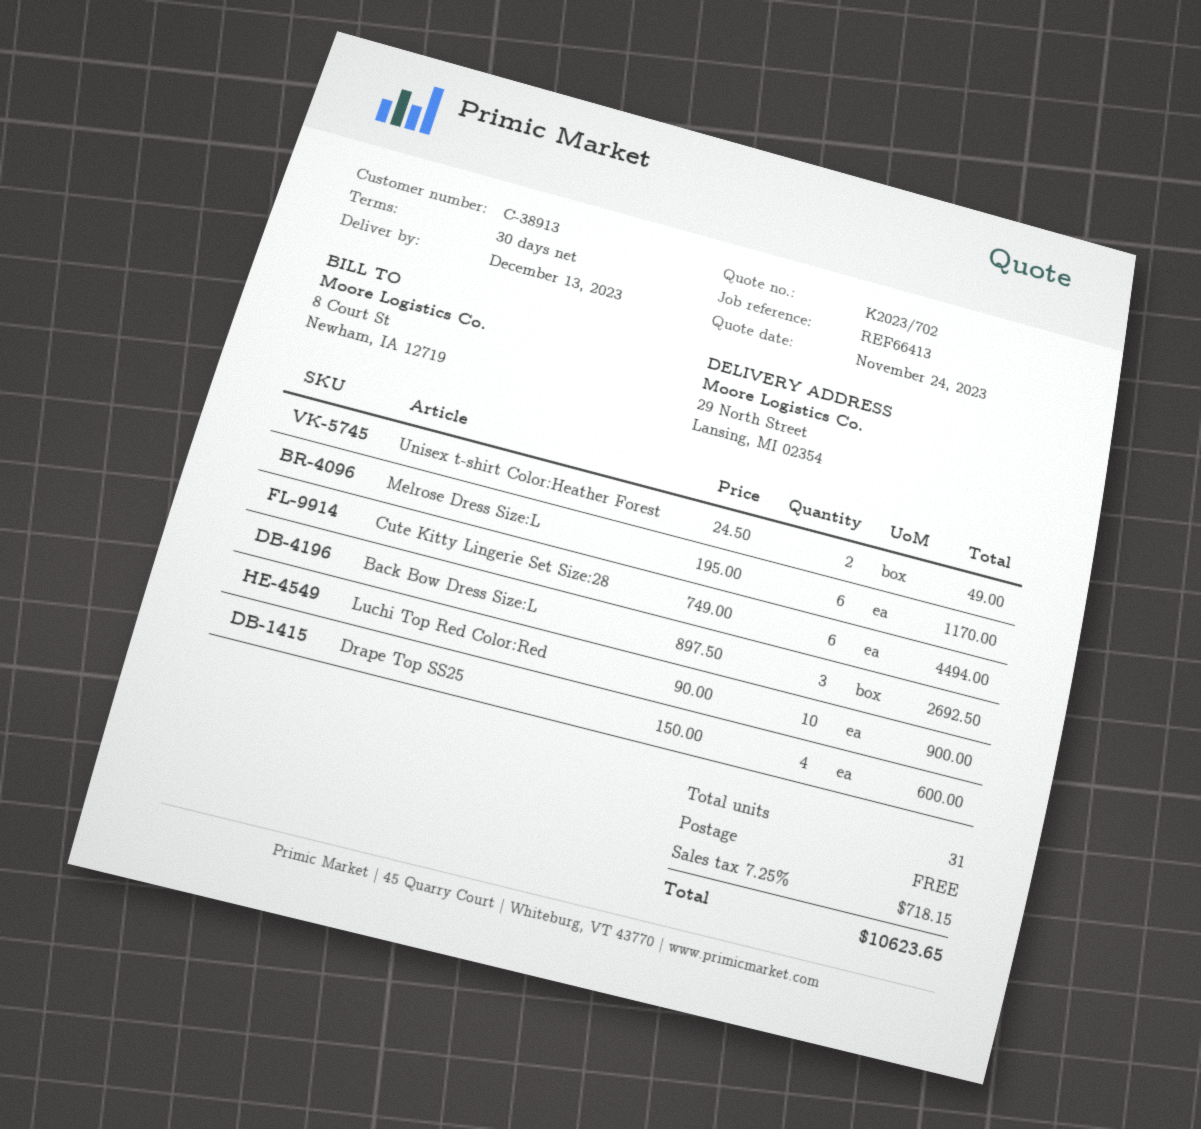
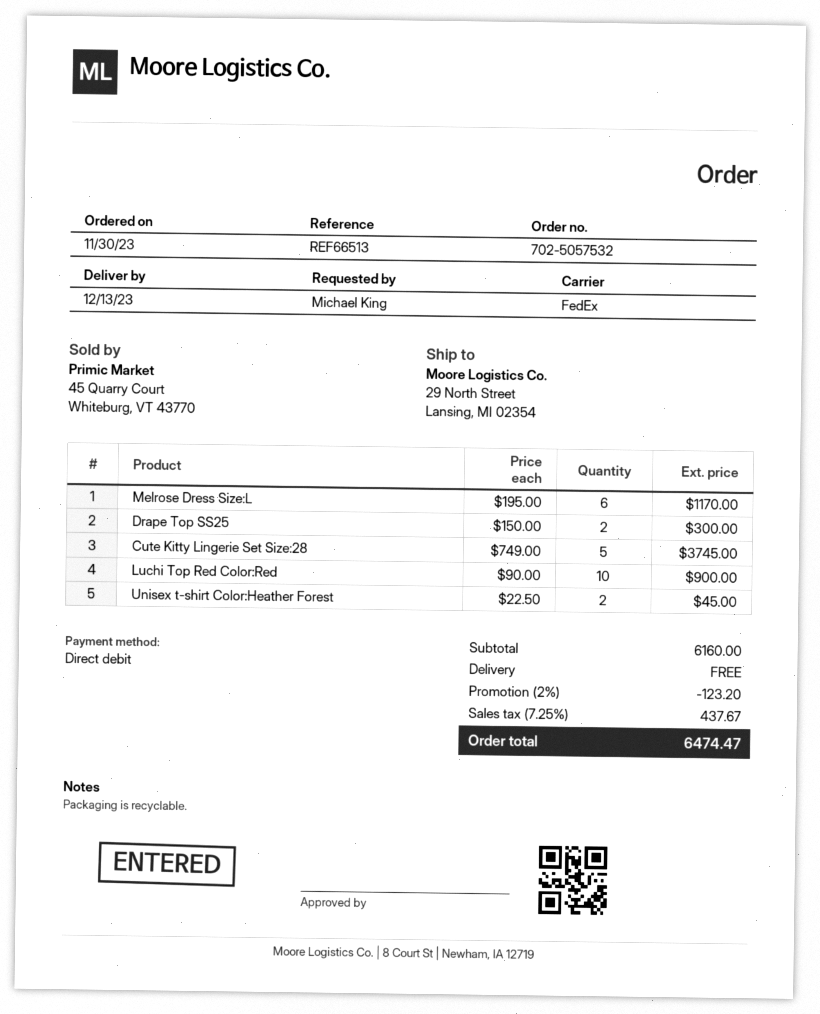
reference: REF66413 -> REF66513
Unisex t-shirt Color:Heather Forest: 2 x 24.50 = 49.00 -> 2 x 22.50 = 45.00
Cute Kitty Lingerie Set Size:28: 6 x 749.00 = 4494.00 -> 5 x 749.00 = 3745.00
Back Bow Dress Size:L: 3 x 897.50 = 2692.50 -> none
Drape Top SS25: 4 x 150.00 = 600.00 -> 2 x 150.00 = 300.00
discount: none -> 2% = 123.20
tax: 7.25% = 718.15 -> 7.25% = 437.67
total: 10623.65 -> 6474.47

